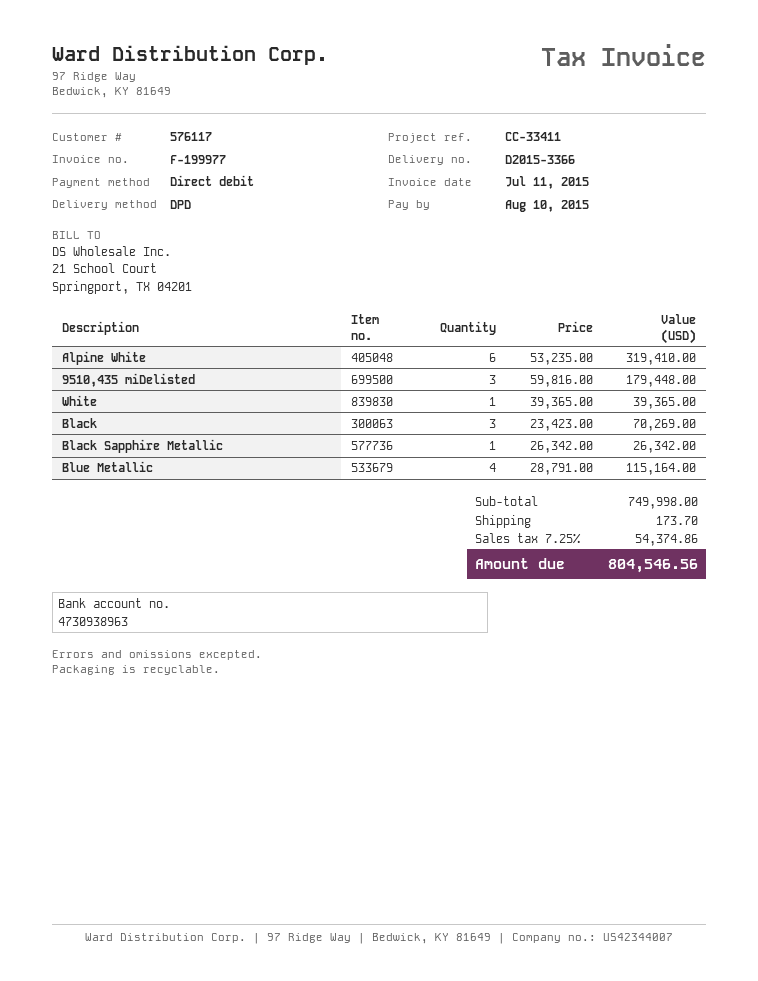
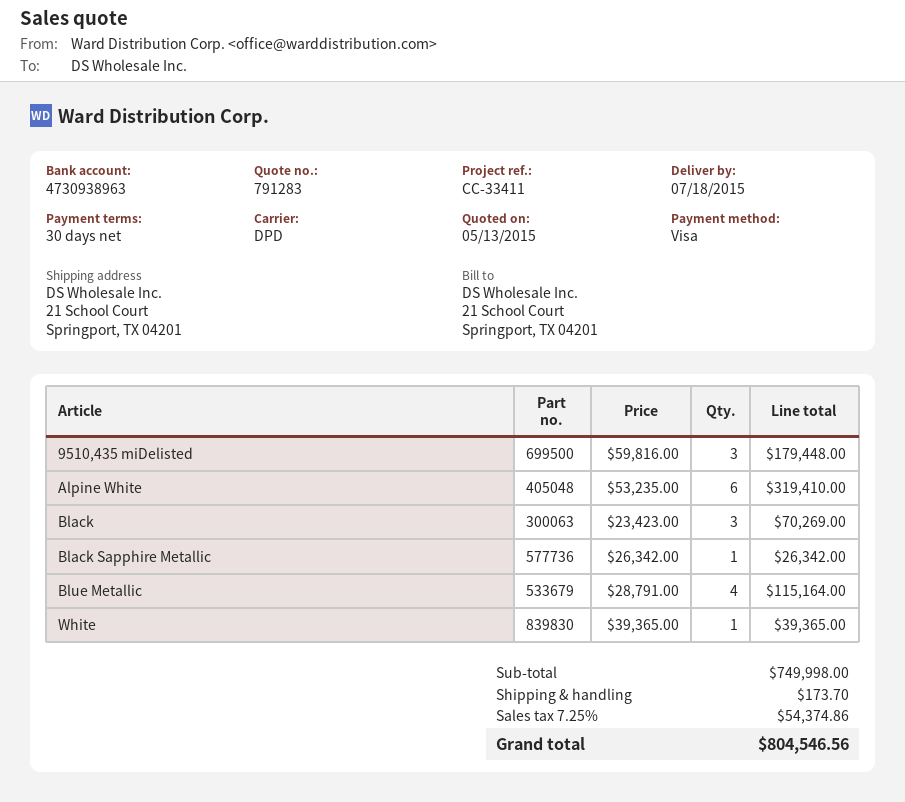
payment method: direct debit -> Visa

